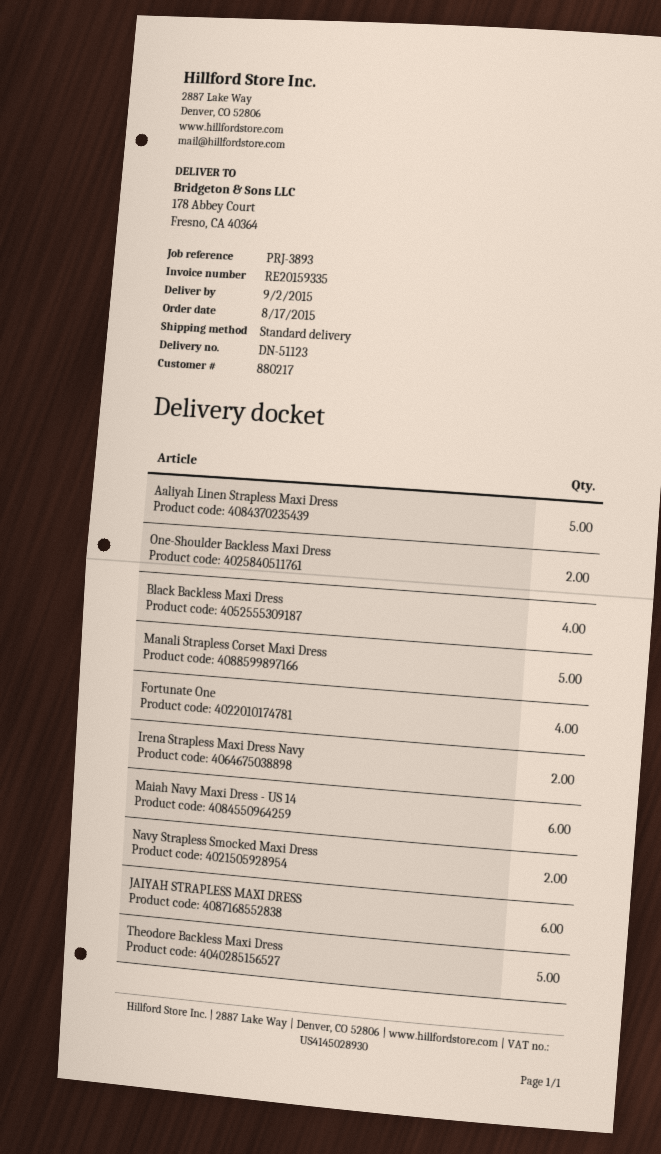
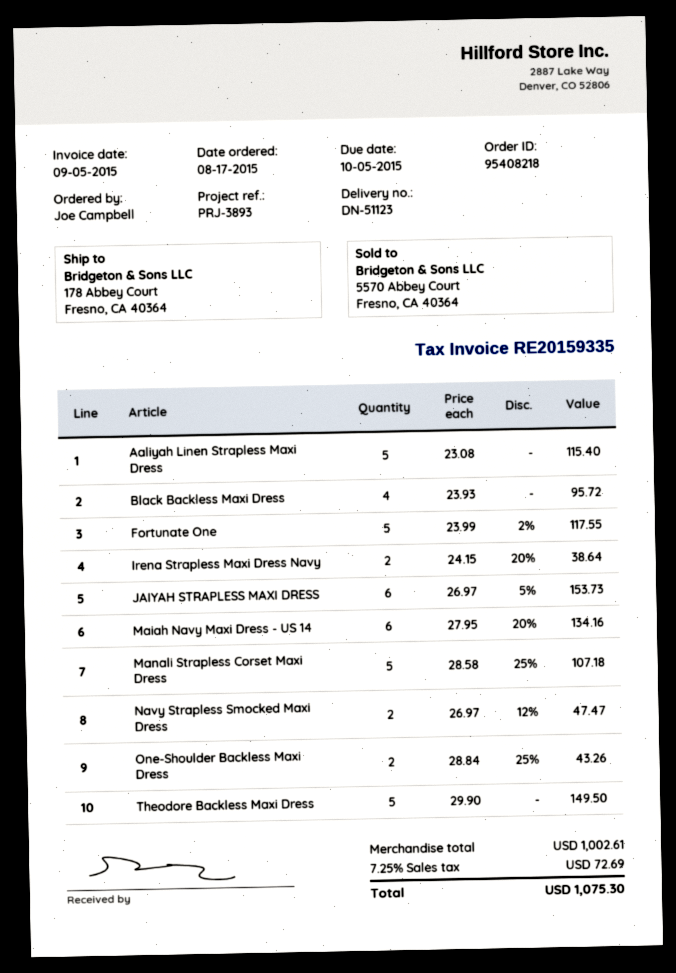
Fortunate One: 4 -> 5

